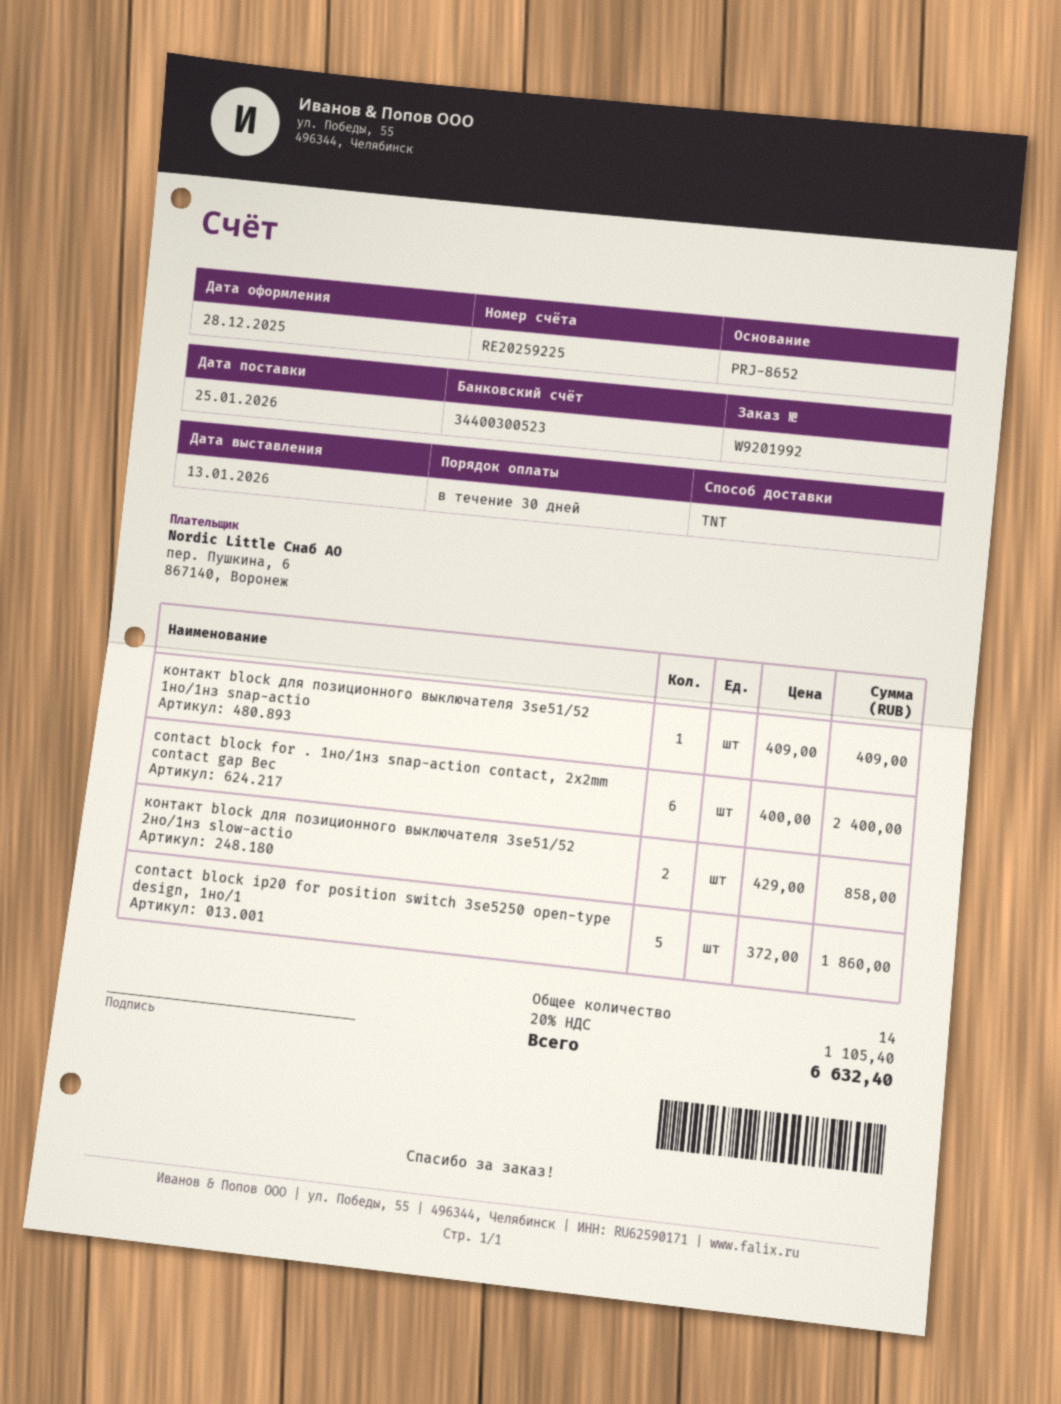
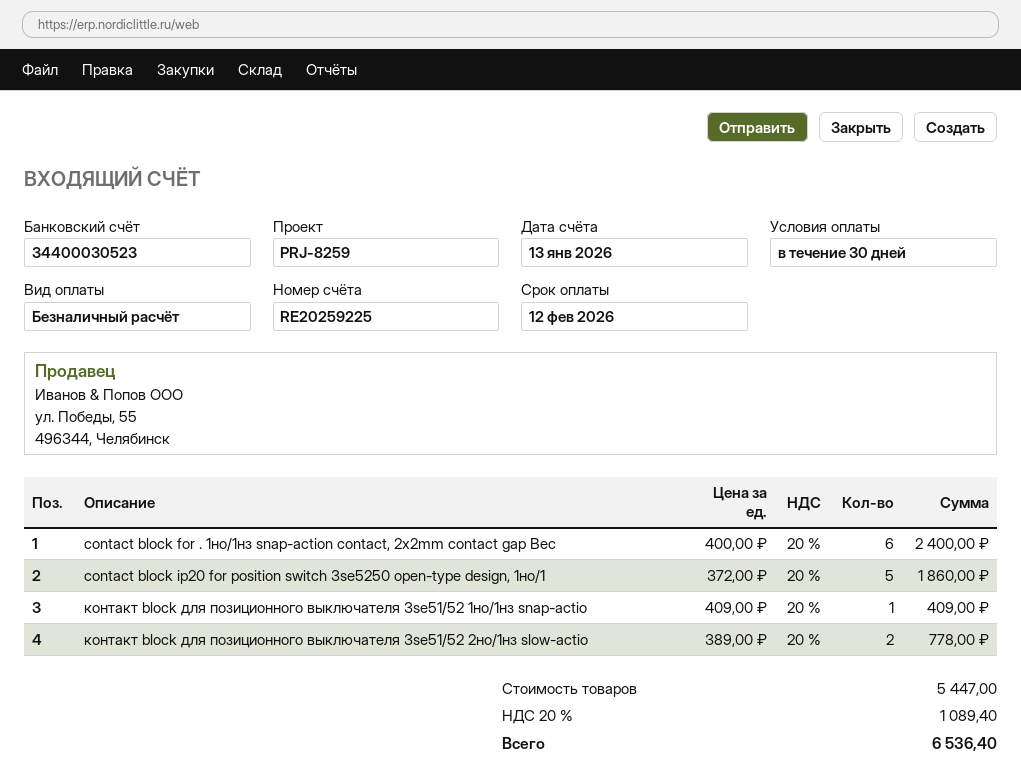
reference: PRJ-8652 -> PRJ-8259
bank account: 34400300523 -> 34400030523
контакт block для позиционного выключателя 3se51/52 2но/1нз slow-actio: 2 x 429.00 = 858.00 -> 2 x 389.00 = 778.00
tax: 20% = 1105.40 -> 20% = 1089.40
total: 6632.40 -> 6536.40

